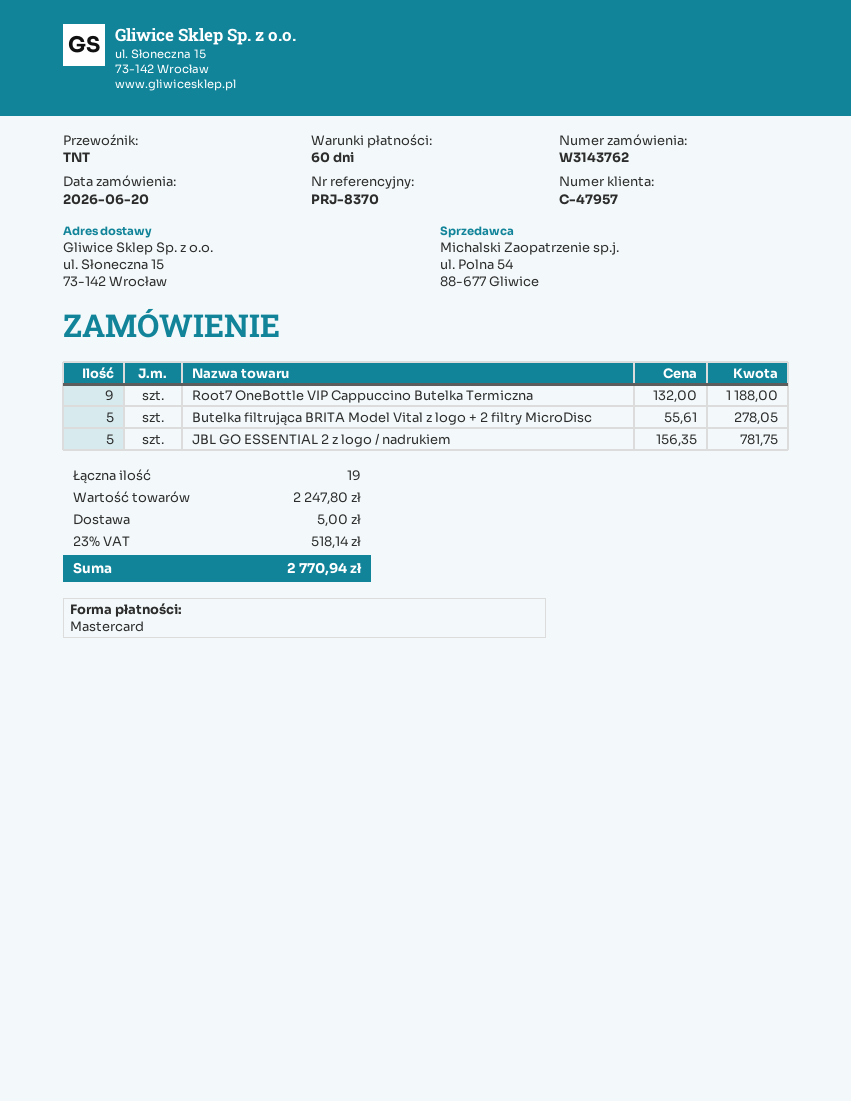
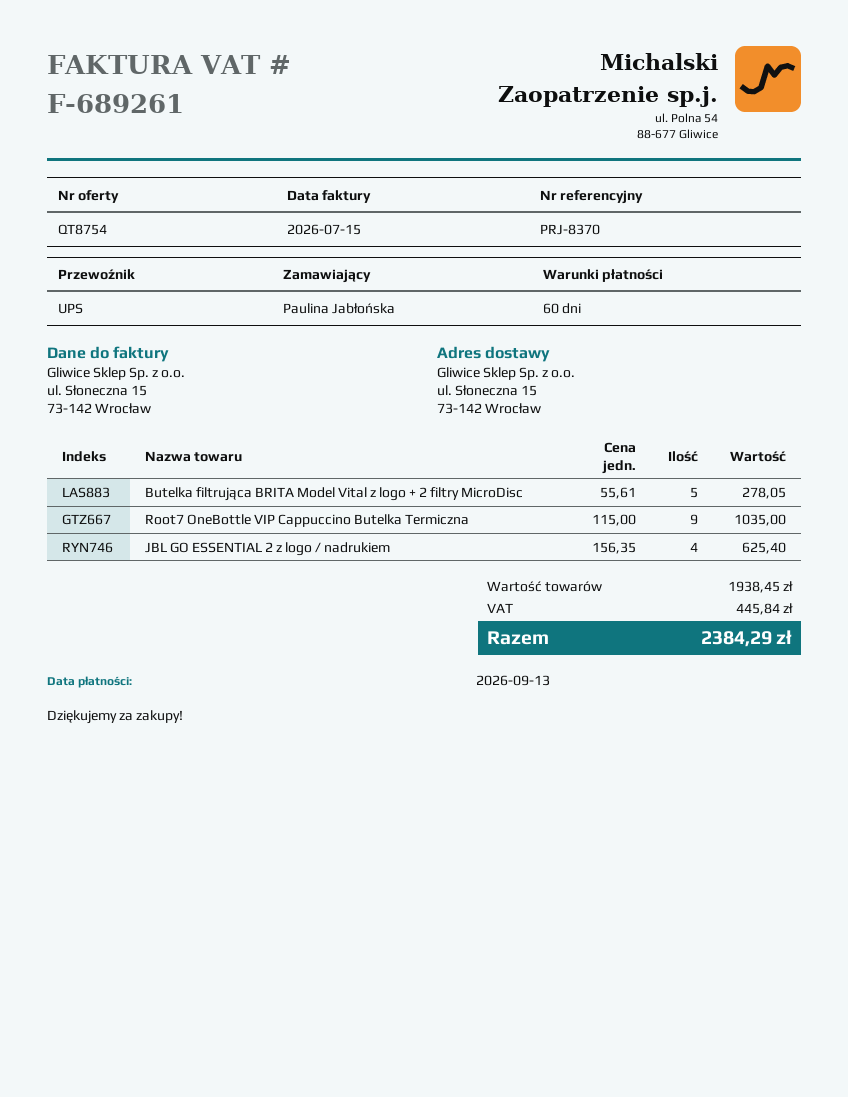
shipping method: TNT -> UPS
Root7 OneBottle VIP Cappuccino Butelka Termiczna: 9 x 132.00 = 1188.00 -> 9 x 115.00 = 1035.00
JBL GO ESSENTIAL 2 z logo / nadrukiem: 5 x 156.35 = 781.75 -> 4 x 156.35 = 625.40
subtotal: 2247.80 -> 1938.45
shipping: 5.00 -> none
tax: 518.14 -> 445.84
total: 2770.94 -> 2384.29

